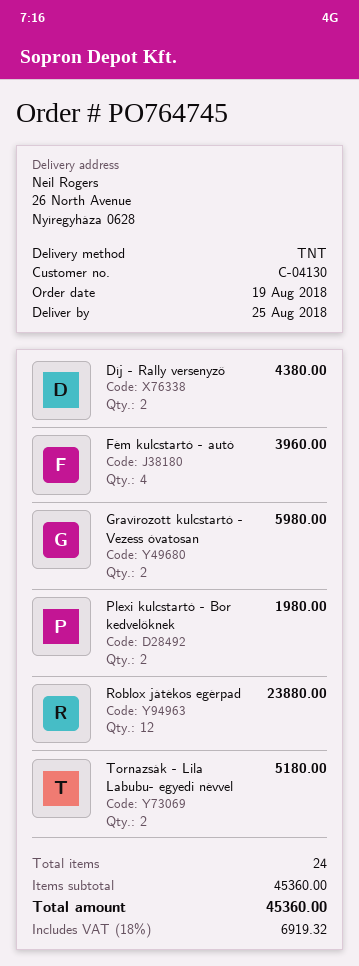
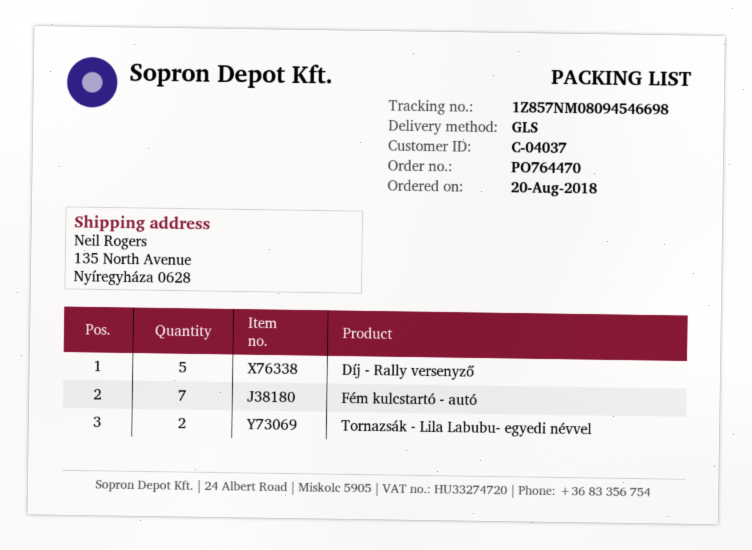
order number: PO764745 -> PO764470
order date: 2018-08-19 -> 2018-08-20
customer number: C-04130 -> C-04037
shipping method: TNT -> GLS
ship to: 26 North Avenue, Nyíregyháza 0628 -> 135 North Avenue, Nyíregyháza 0628
Díj - Rally versenyző: 2 -> 5
Fém kulcstartó - autó: 4 -> 7
Gravírozott kulcstartó - Vezess óvatosan: 2 -> none
Plexi kulcstartó - Bor kedvelőknek: 2 -> none
Roblox játékos egérpad: 12 -> none

